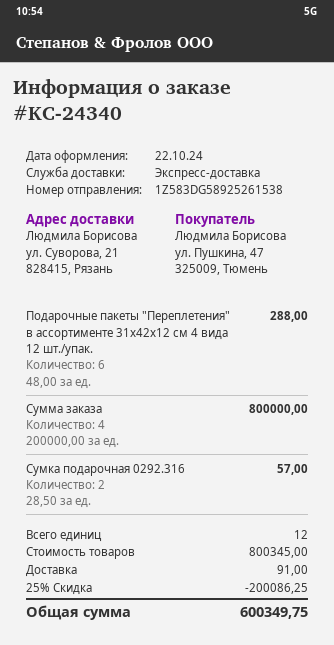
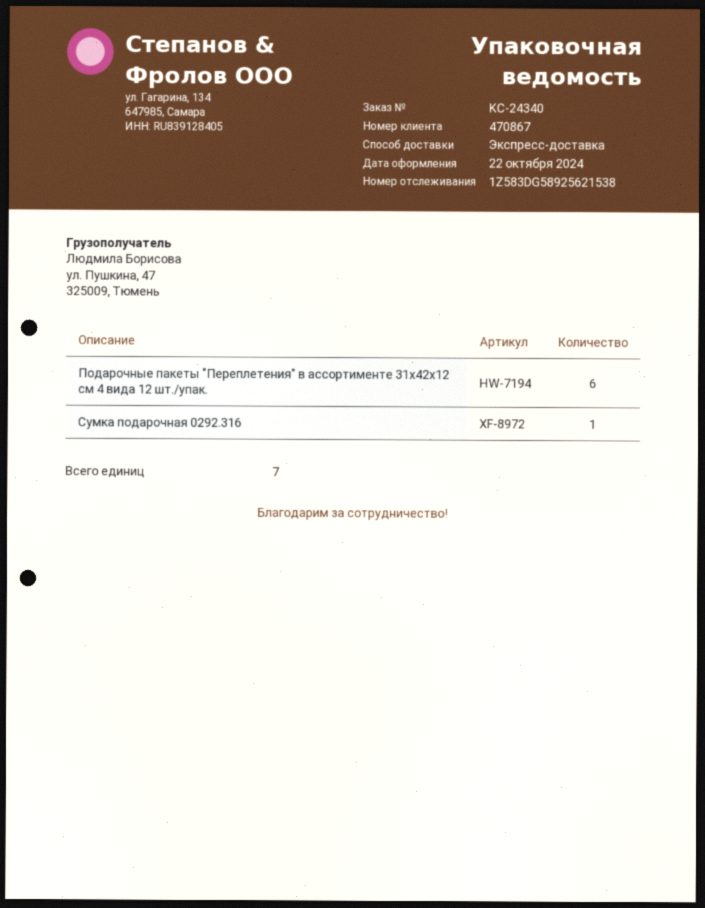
tracking number: 1Z583DG58925261538 -> 1Z583DG58925621538
ship to: ул. Суворова, 21, 828415, Рязань -> ул. Пушкина, 47, 325009, Тюмень
Сумма заказа: 4 -> none
Сумка подарочная 0292.316: 2 -> 1
total quantity: 12 -> 7

